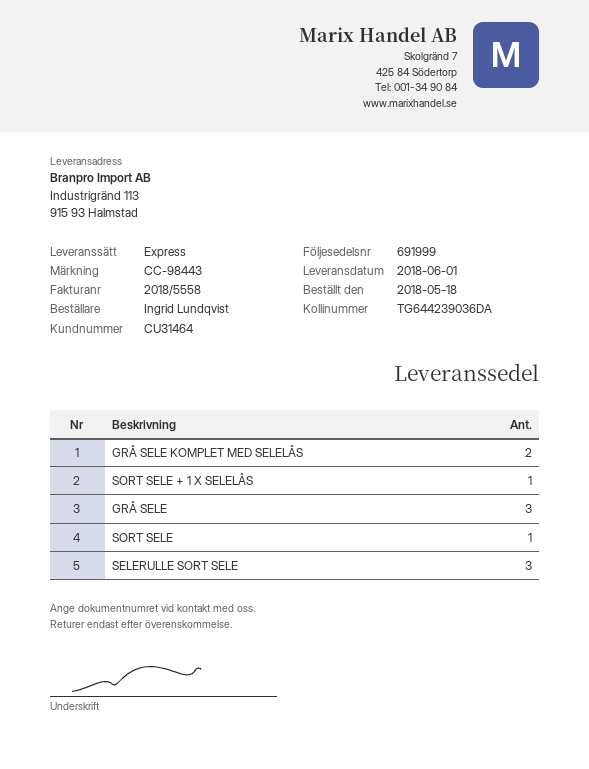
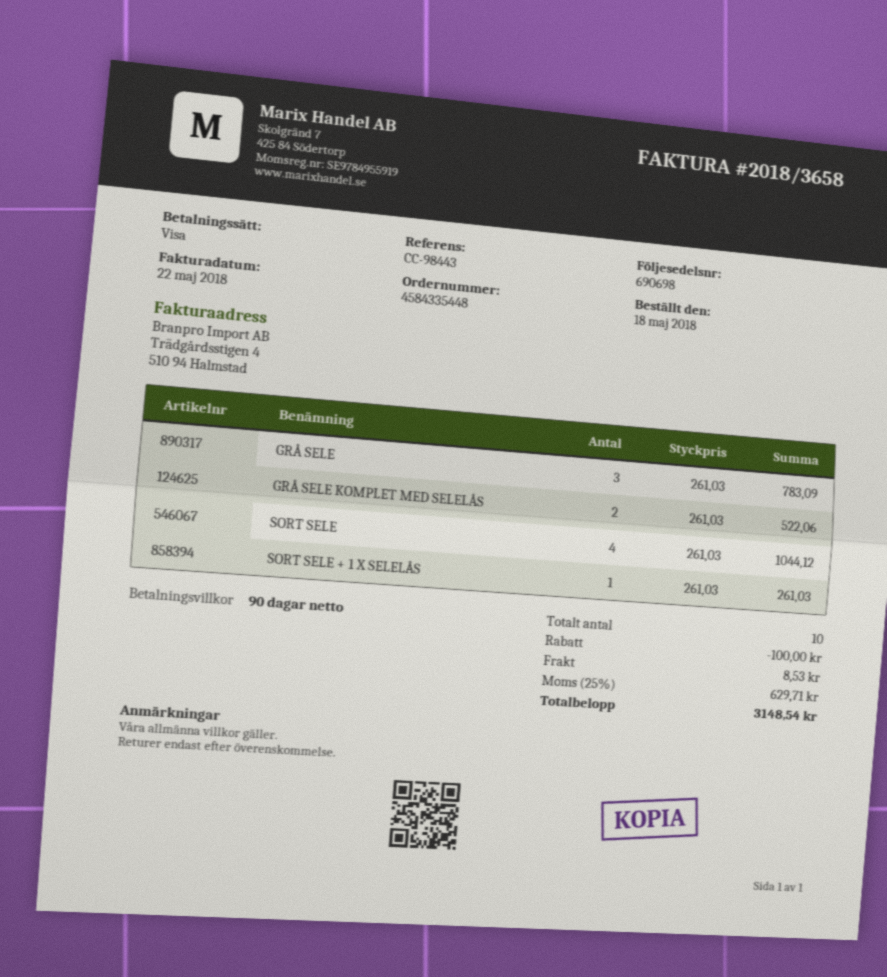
delivery note number: 691999 -> 690698
invoice number: 2018/5558 -> 2018/3658
SORT SELE: 1 -> 4
SELERULLE SORT SELE: 3 -> none

